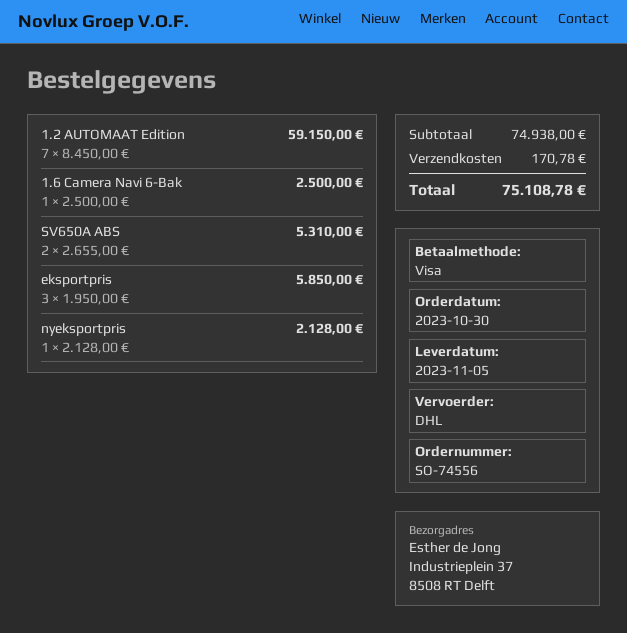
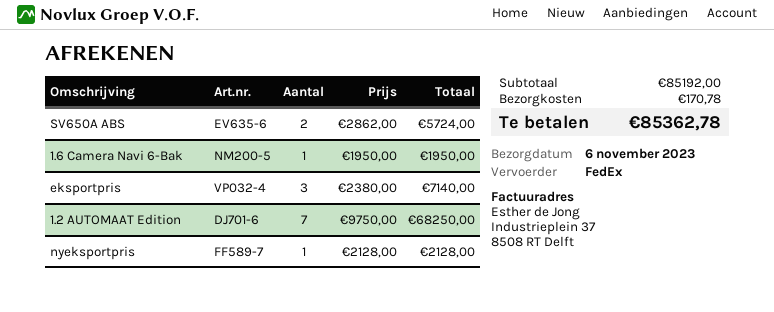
delivery date: 2023-11-05 -> 2023-11-06
shipping method: DHL -> FedEx
1.2 AUTOMAAT Edition: 7 x 8450.00 = 59150.00 -> 7 x 9750.00 = 68250.00
1.6 Camera Navi 6-Bak: 1 x 2500.00 = 2500.00 -> 1 x 1950.00 = 1950.00
SV650A ABS: 2 x 2655.00 = 5310.00 -> 2 x 2862.00 = 5724.00
eksportpris: 3 x 1950.00 = 5850.00 -> 3 x 2380.00 = 7140.00
subtotal: 74938.00 -> 85192.00
total: 75108.78 -> 85362.78

